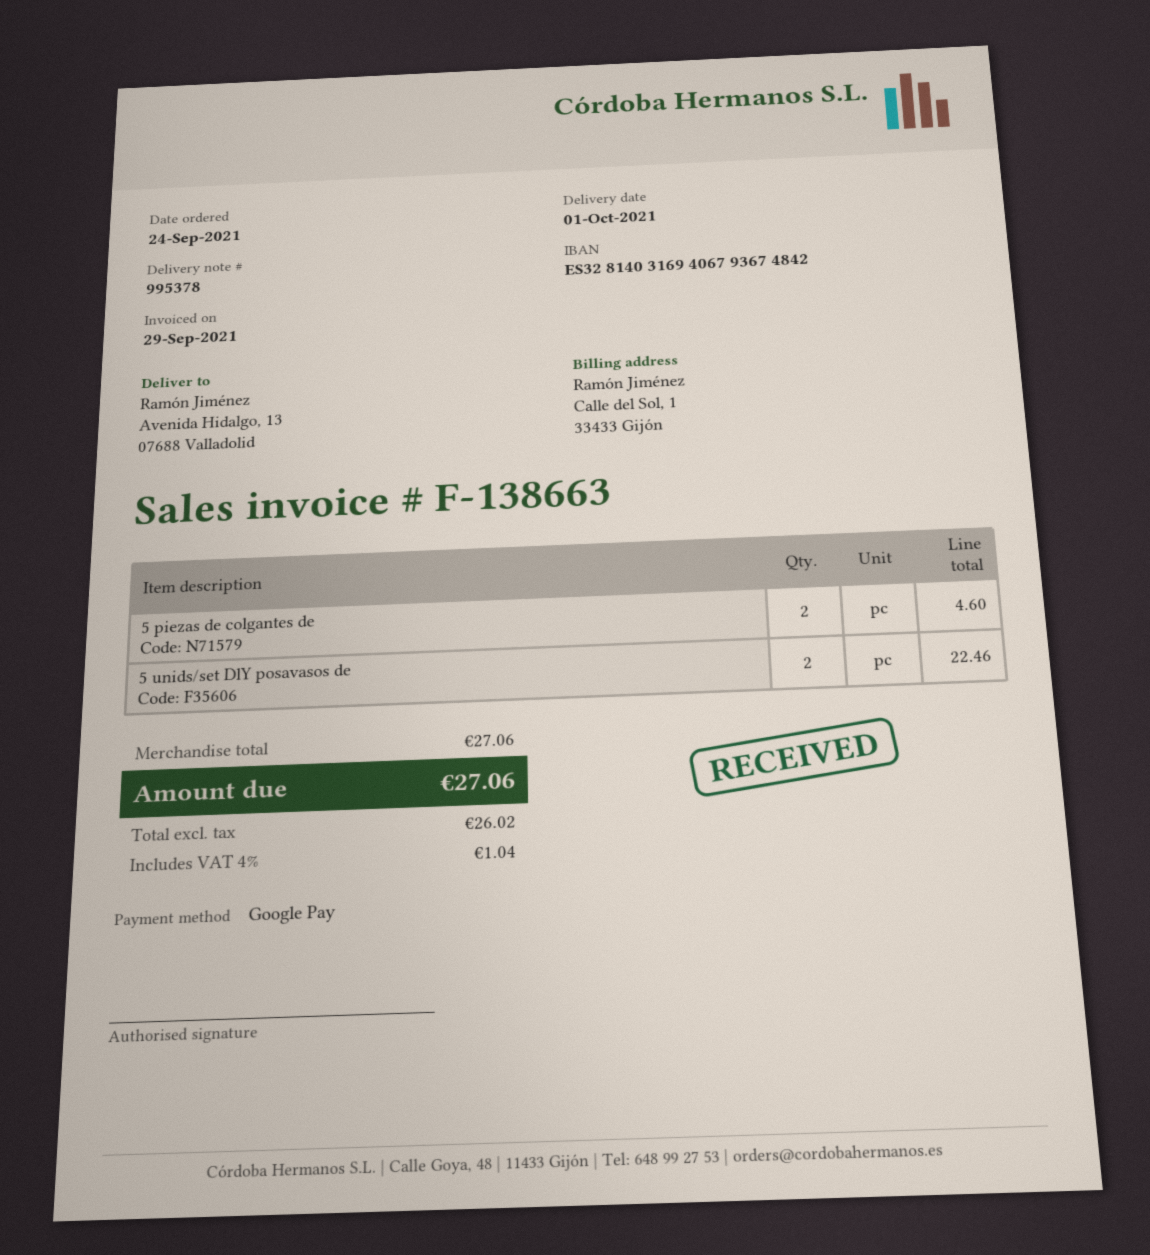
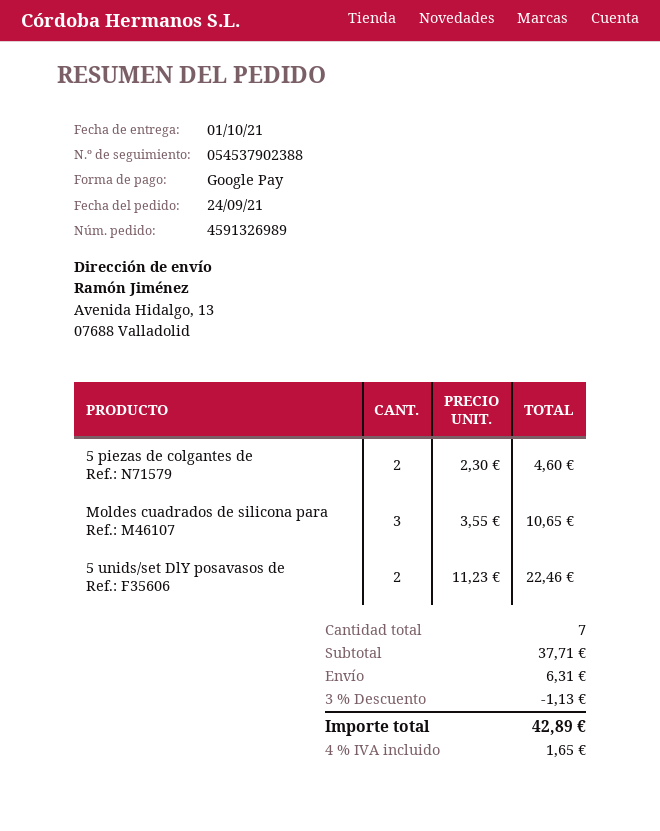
Moldes cuadrados de silicona para: none -> 3 for 10.65
subtotal: 27.06 -> 37.71
discount: none -> 3% = 1.13
shipping: none -> 6.31
tax: 4% = 1.04 -> 4% = 1.65
total: 27.06 -> 42.89

